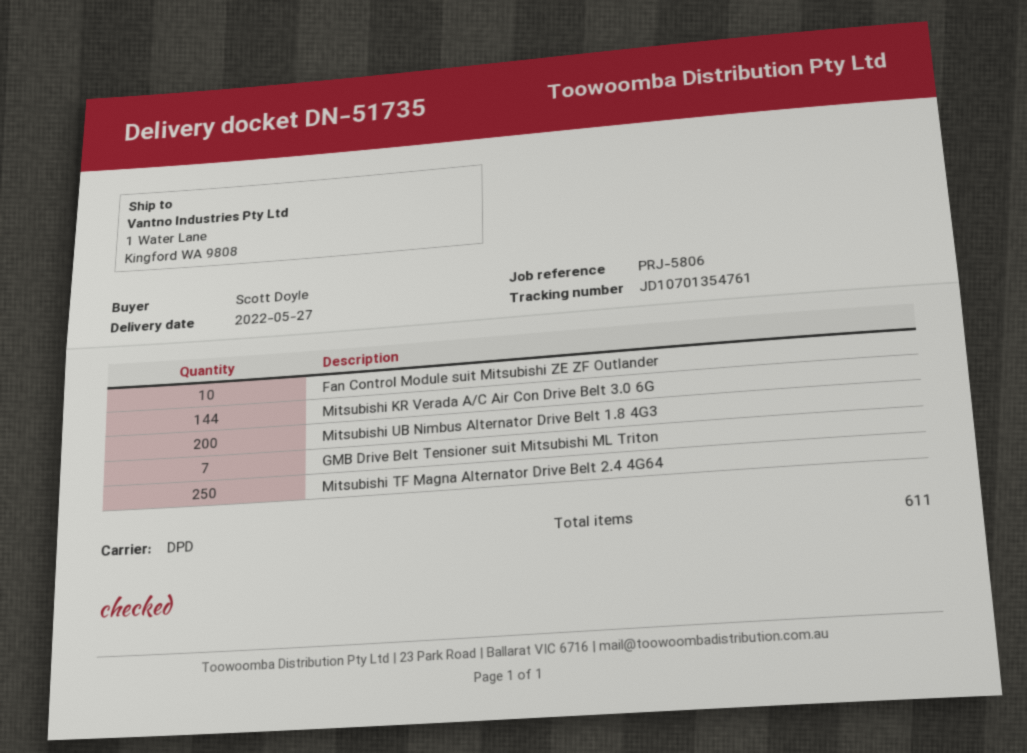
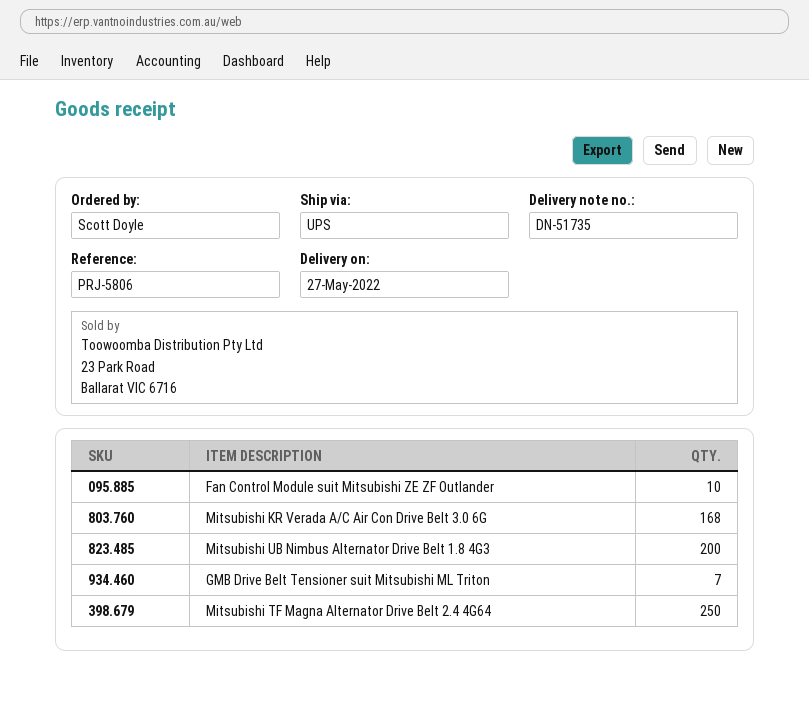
shipping method: DPD -> UPS
Mitsubishi KR Verada A/C Air Con Drive Belt 3.0 6G: 144 -> 168

